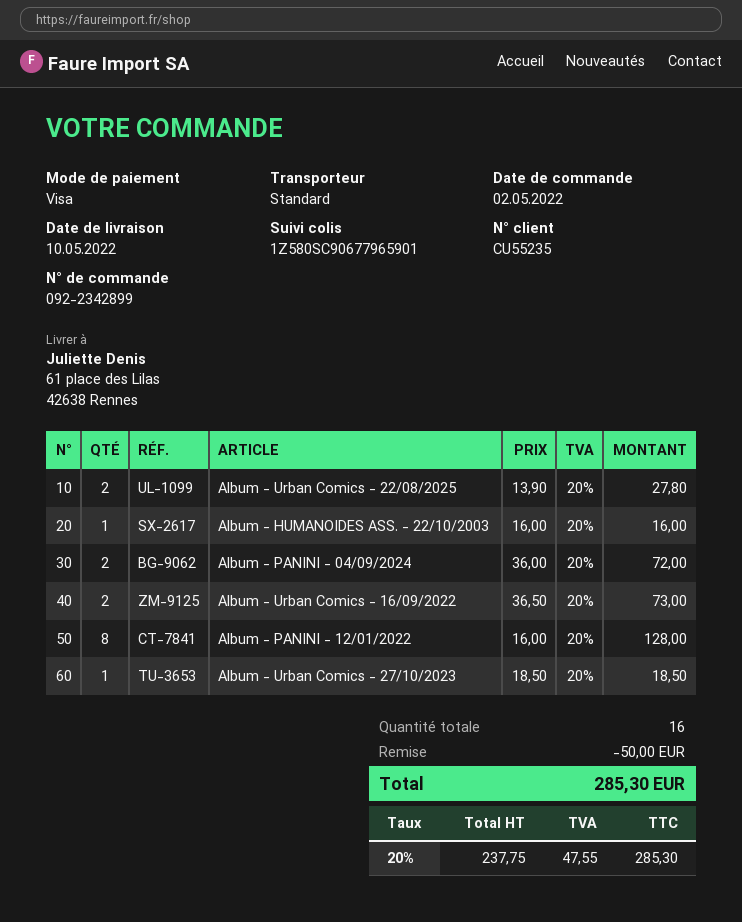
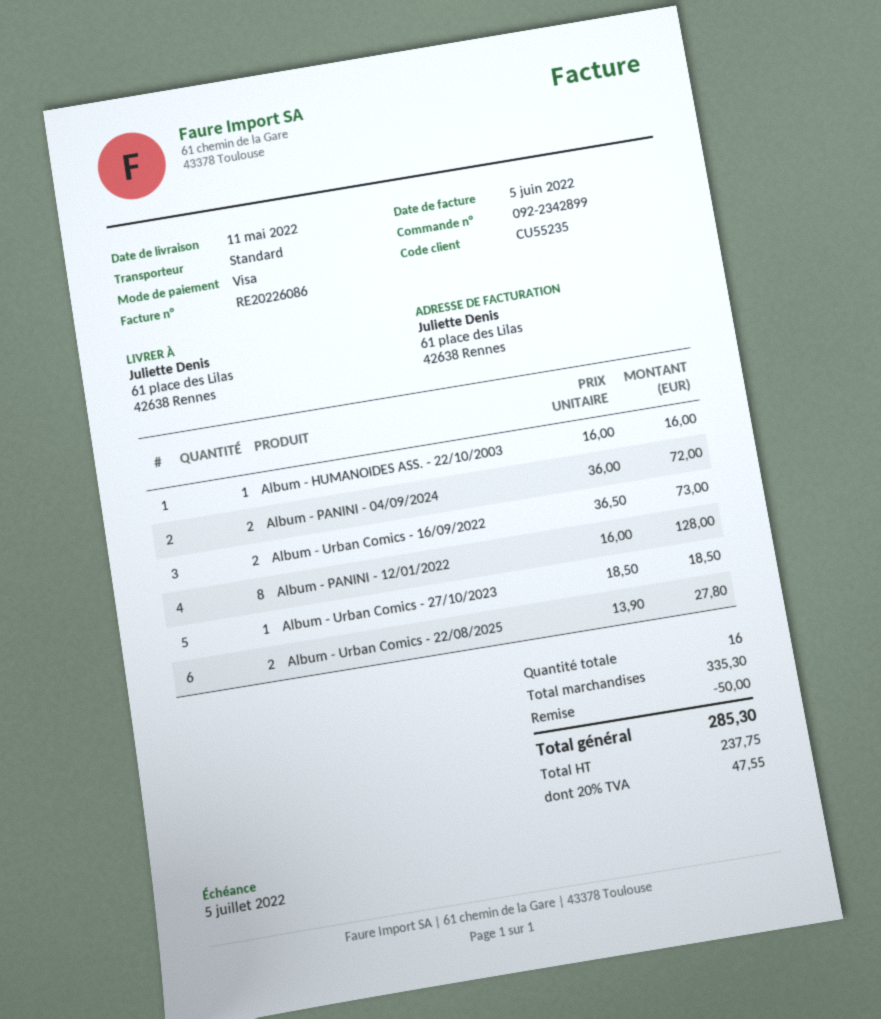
delivery date: 2022-05-10 -> 2022-05-11

